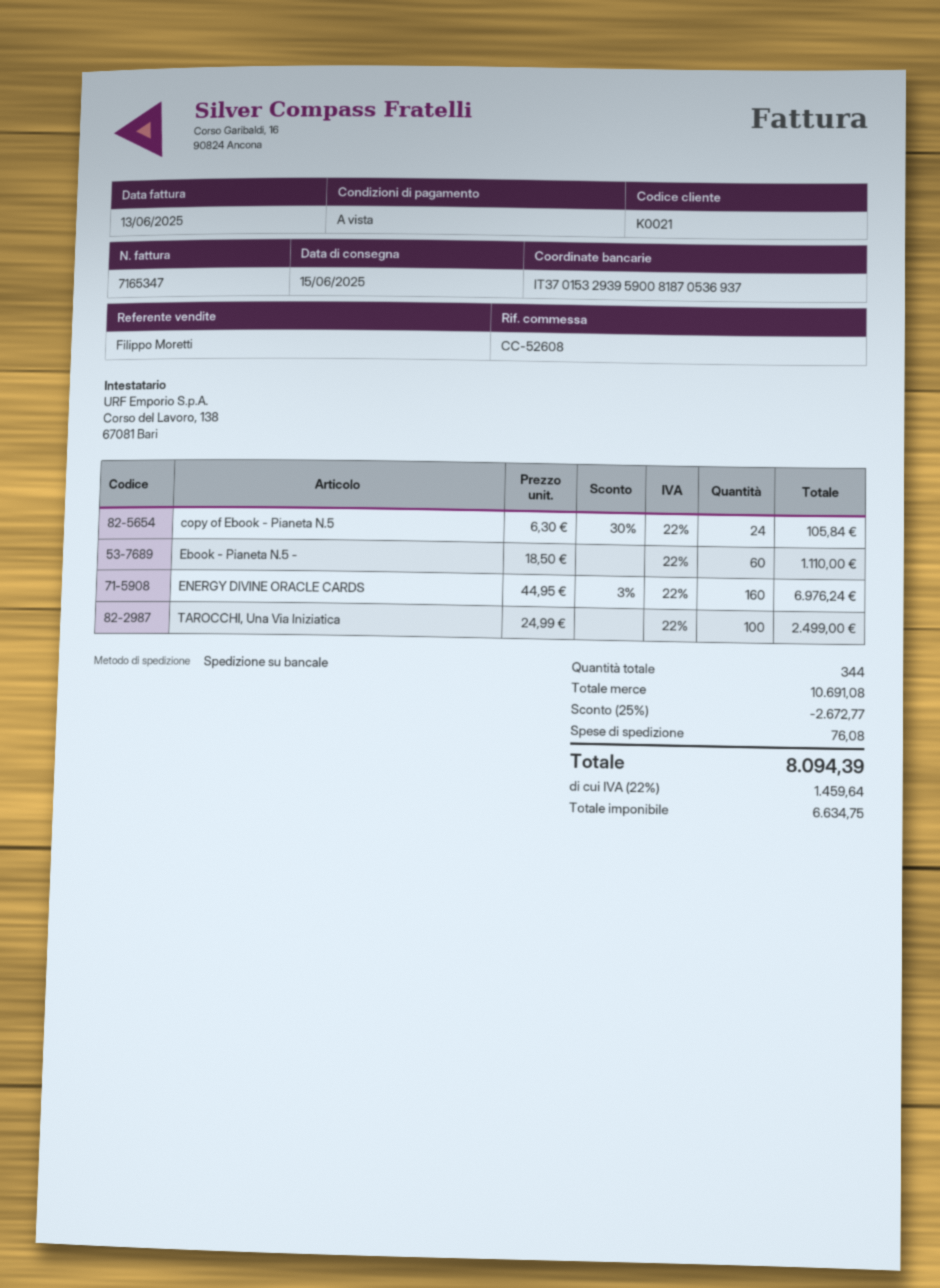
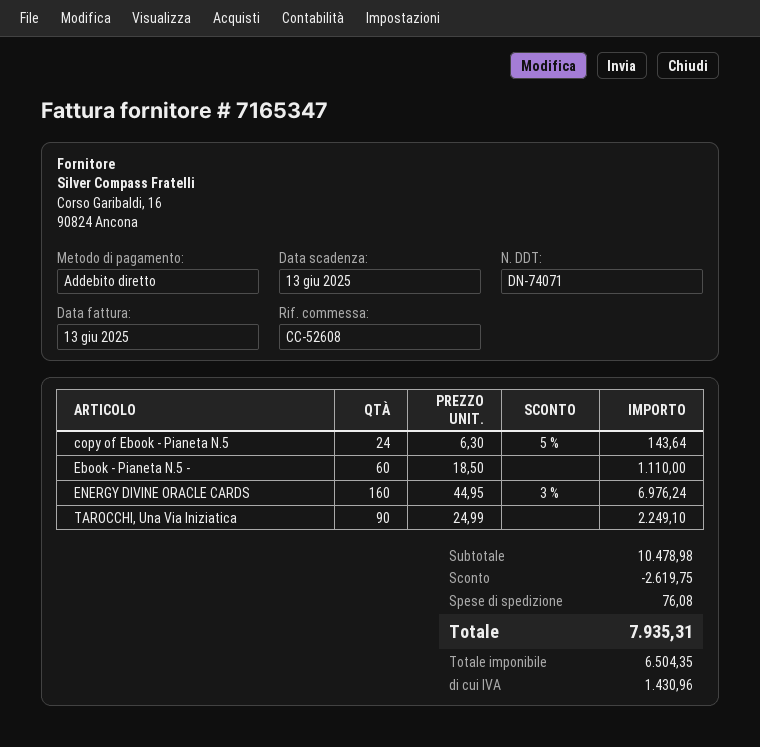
copy of Ebook - Pianeta N.5: 24 x 6.30 - 30% = 105.84 -> 24 x 6.30 - 5% = 143.64
TAROCCHI, Una Via Iniziatica: 100 x 24.99 = 2499.00 -> 90 x 24.99 = 2249.10
subtotal: 10691.08 -> 10478.98
discount: 2672.77 -> 2619.75
net: 6634.75 -> 6504.35
tax: 1459.64 -> 1430.96
total: 8094.39 -> 7935.31

